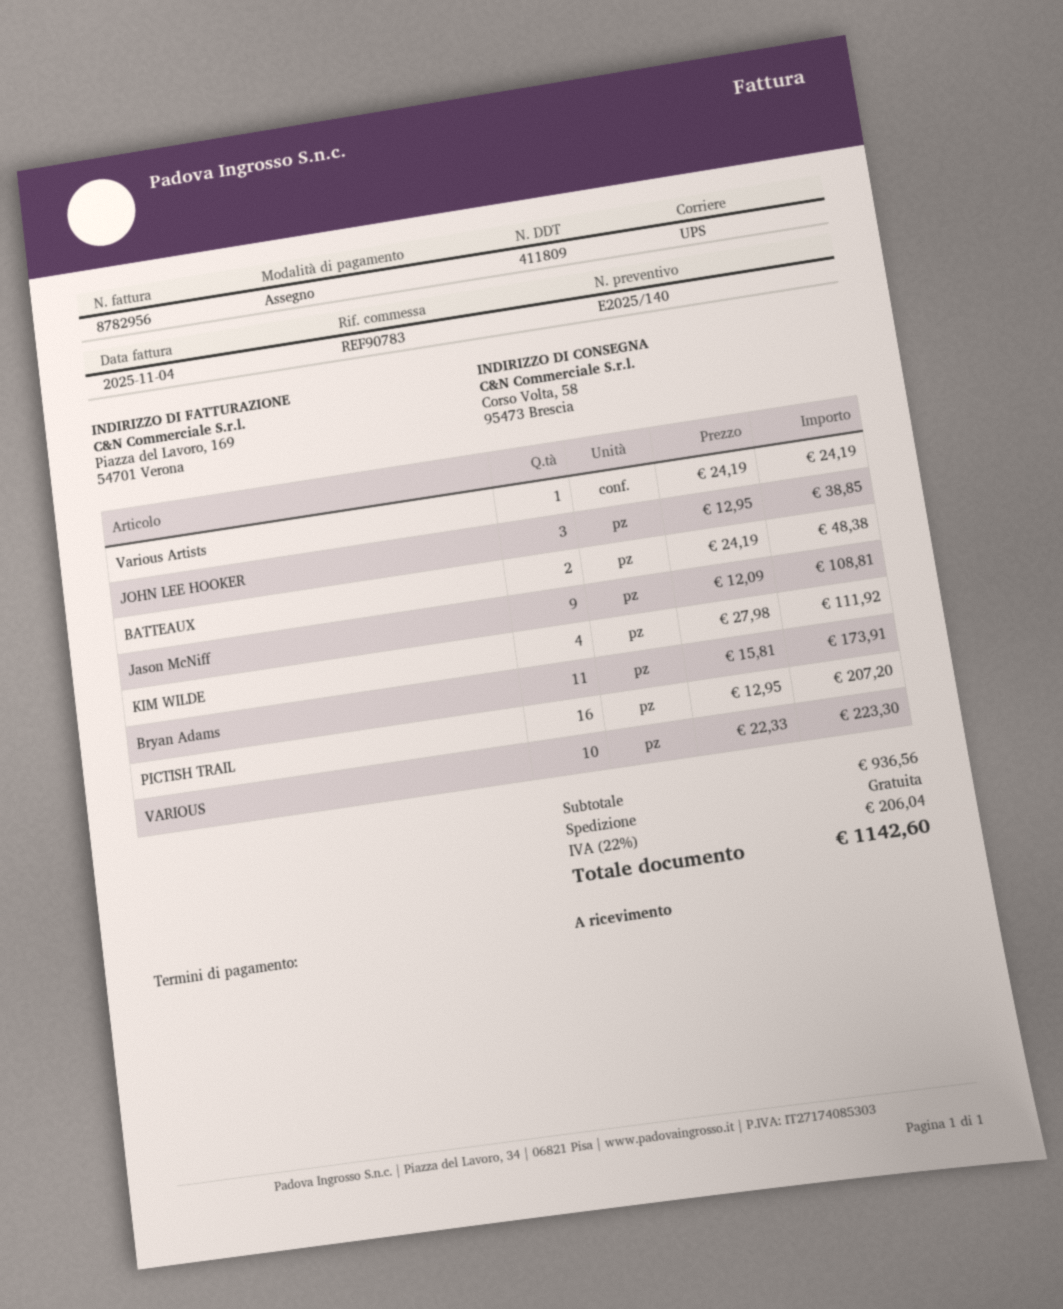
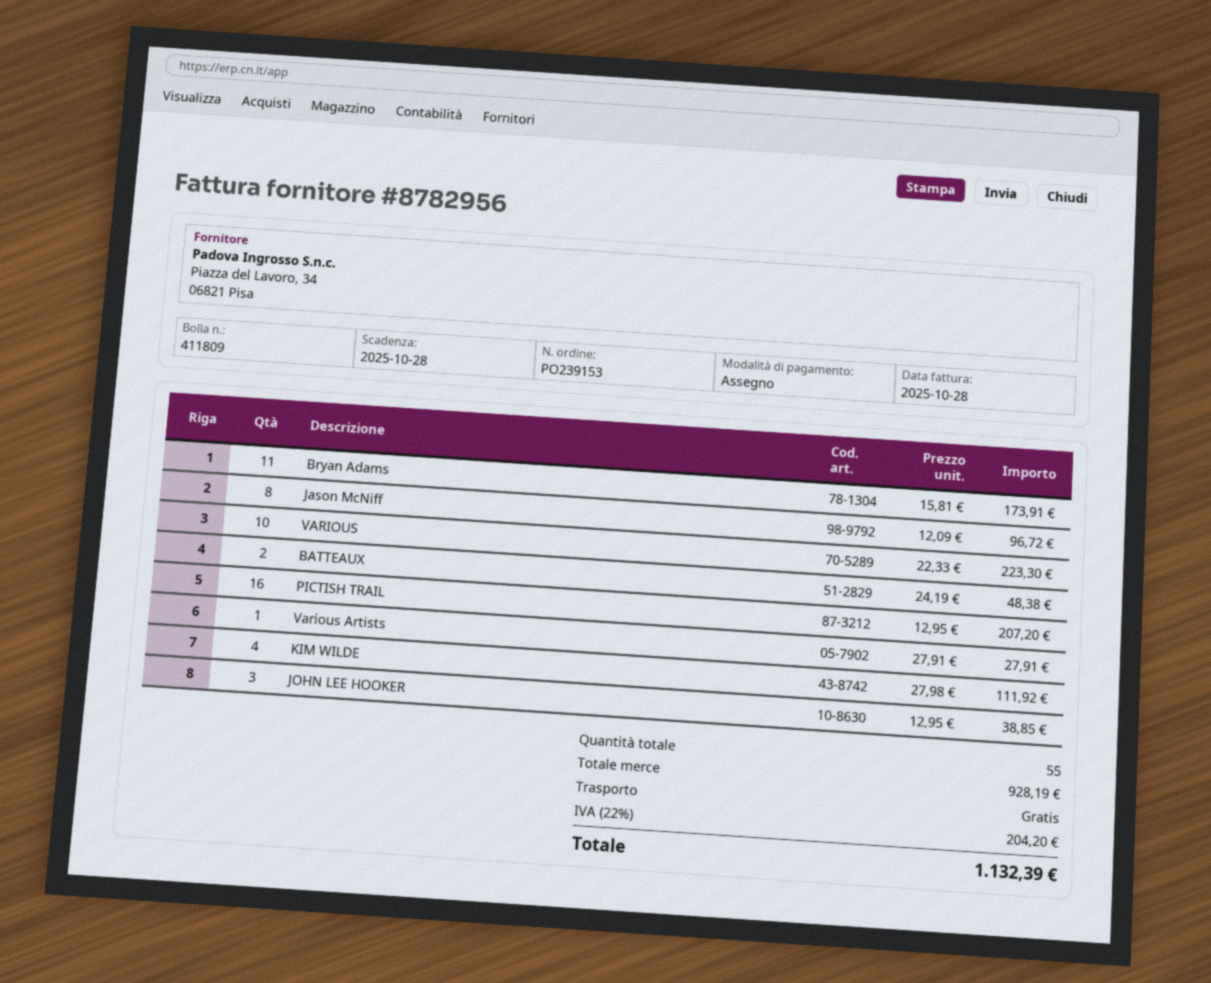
invoice date: 2025-11-04 -> 2025-10-28
Various Artists: 1 x 24.19 = 24.19 -> 1 x 27.91 = 27.91
Jason McNiff: 9 x 12.09 = 108.81 -> 8 x 12.09 = 96.72
subtotal: 936.56 -> 928.19
tax: 22% = 206.04 -> 22% = 204.20
total: 1142.60 -> 1132.39

